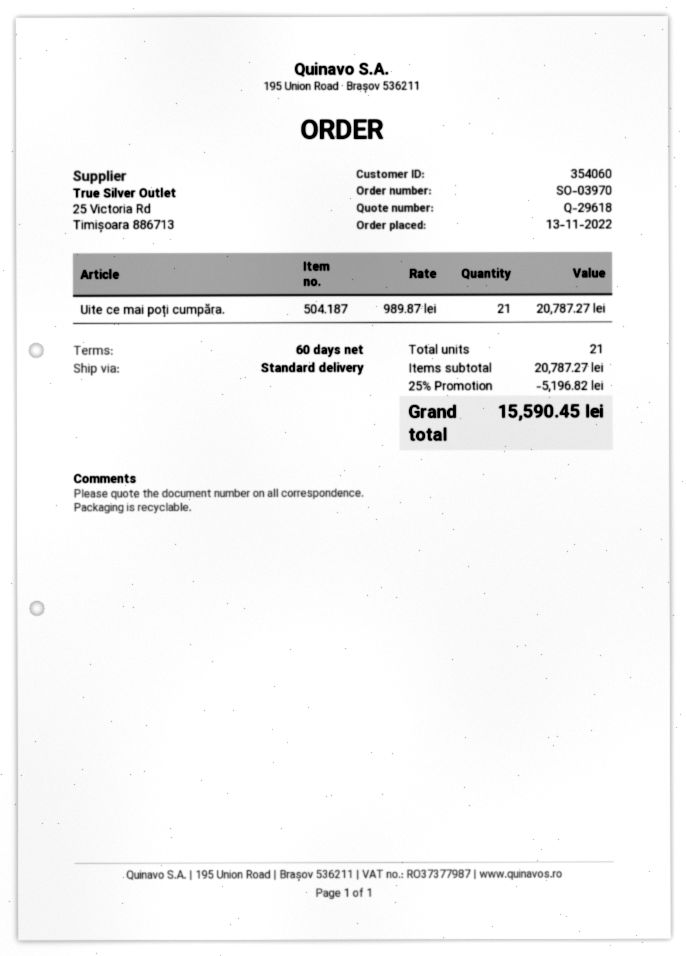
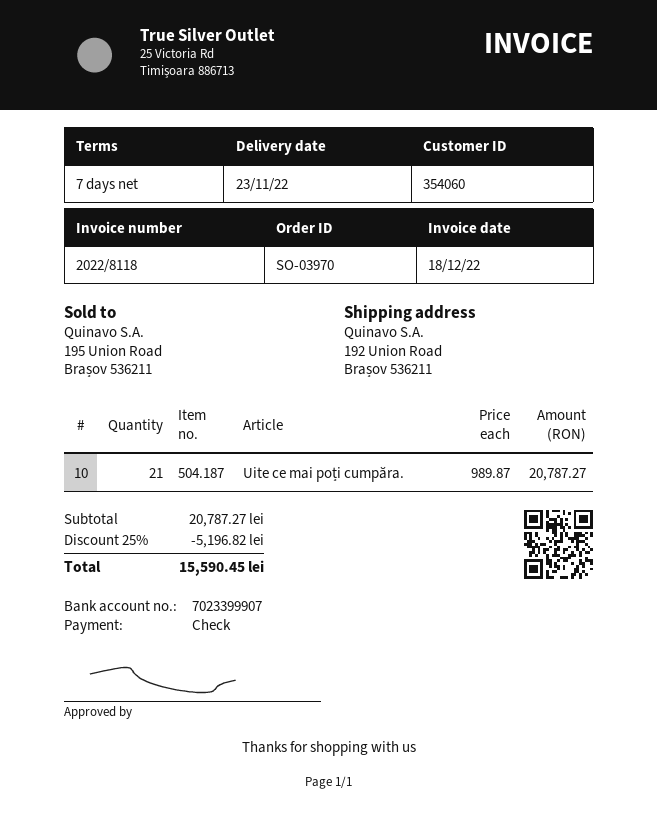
payment terms: 60 days -> 7 days

